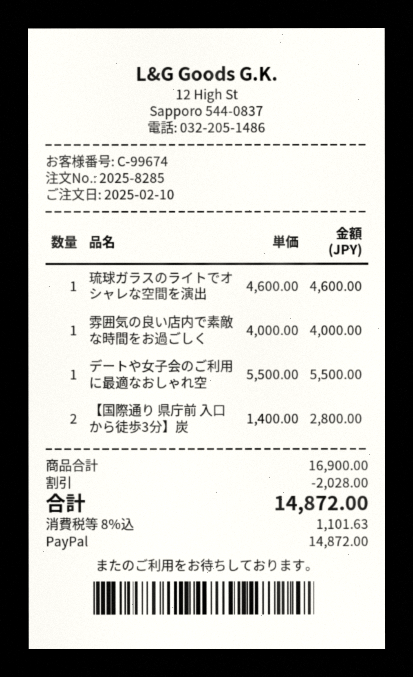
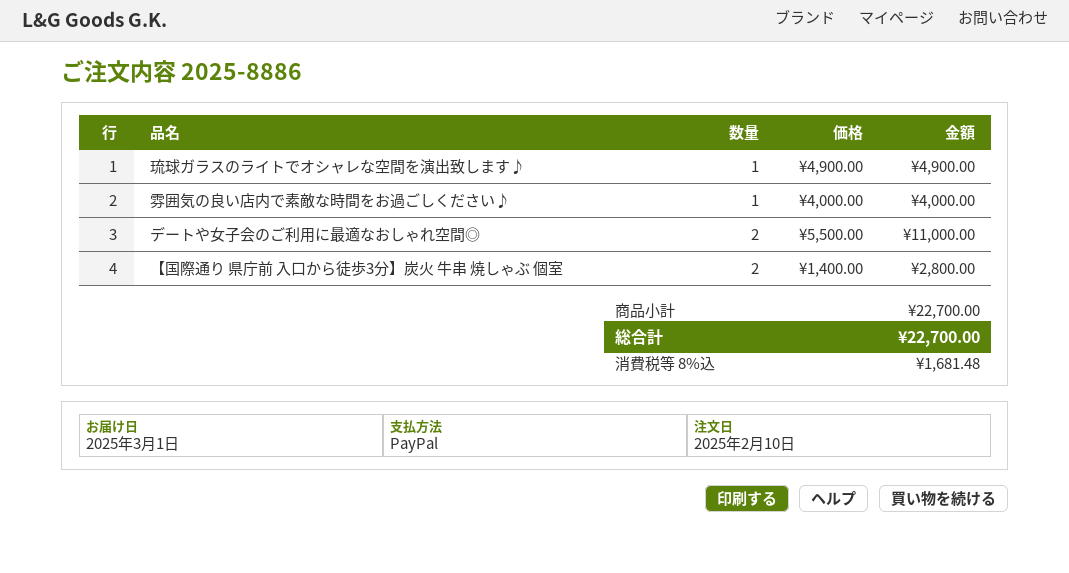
order number: 2025-8285 -> 2025-8886
琉球ガラスのライトでオシャレな空間を演出: 1 x 4600.00 = 4600.00 -> 1 x 4900.00 = 4900.00
デートや女子会のご利用に最適なおしゃれ空: 1 x 5500.00 = 5500.00 -> 2 x 5500.00 = 11000.00
subtotal: 16900.00 -> 22700.00
discount: 2028.00 -> none
tax: 8% = 1101.63 -> 8% = 1681.48
total: 14872.00 -> 22700.00

